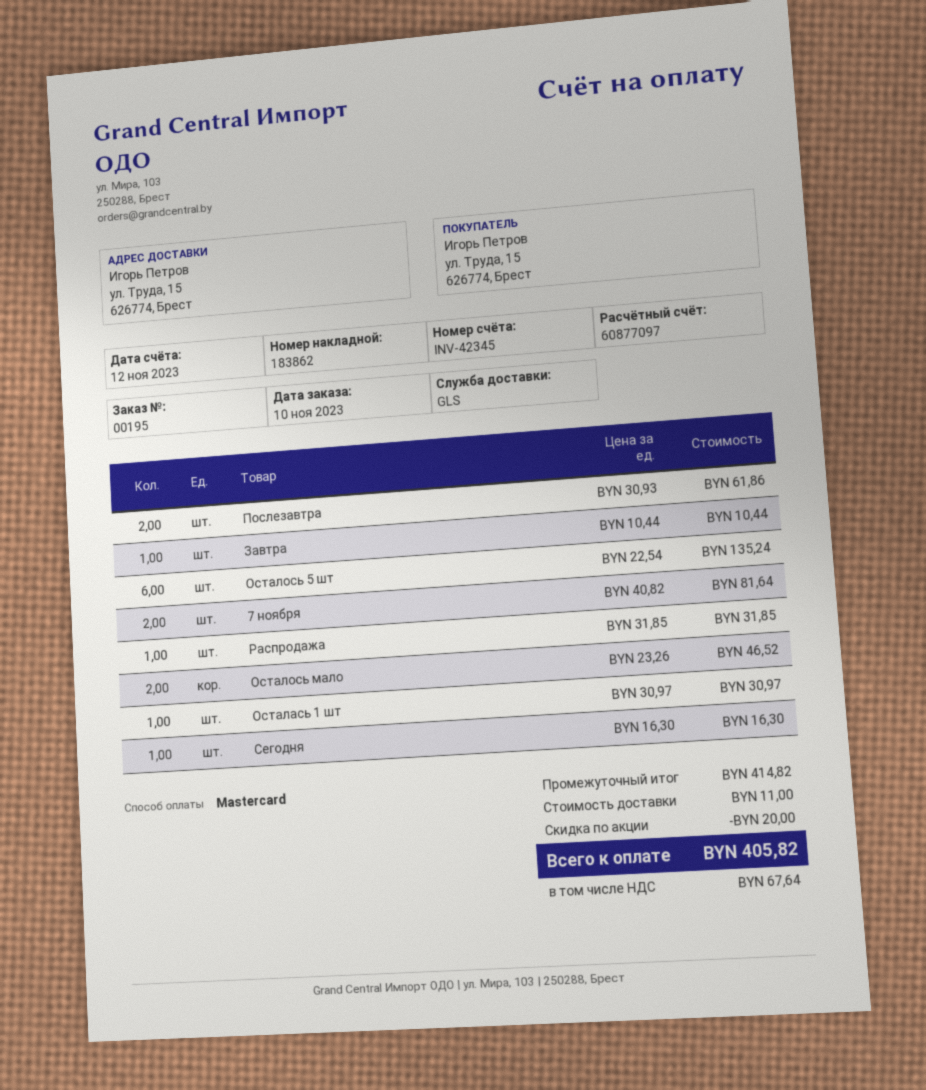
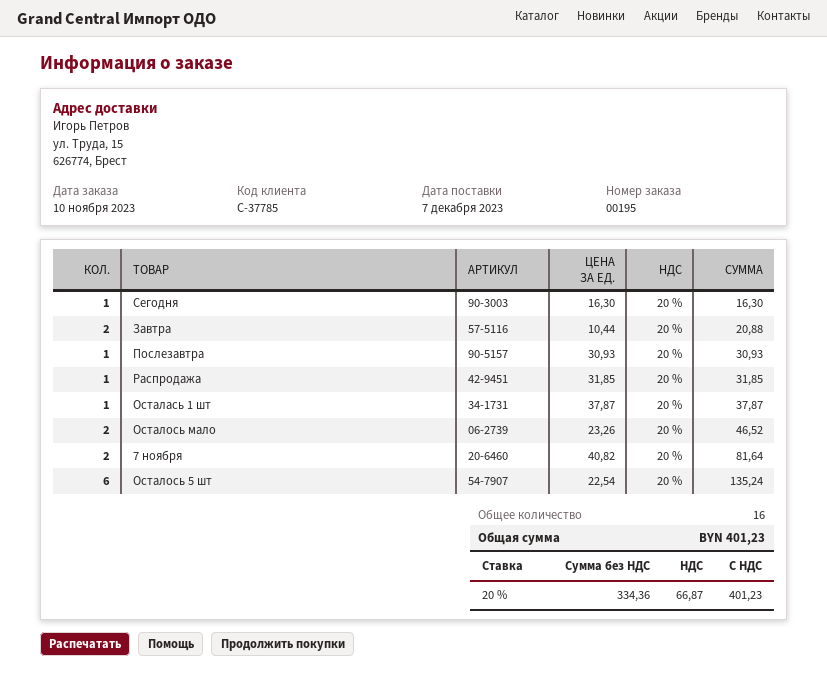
Послезавтра: 2 x 30.93 = 61.86 -> 1 x 30.93 = 30.93
Завтра: 1 x 10.44 = 10.44 -> 2 x 10.44 = 20.88
Осталась 1 шт: 1 x 30.97 = 30.97 -> 1 x 37.87 = 37.87
discount: 20.00 -> none
shipping: 11.00 -> none
tax: 67.64 -> 66.87
total: 405.82 -> 401.23

